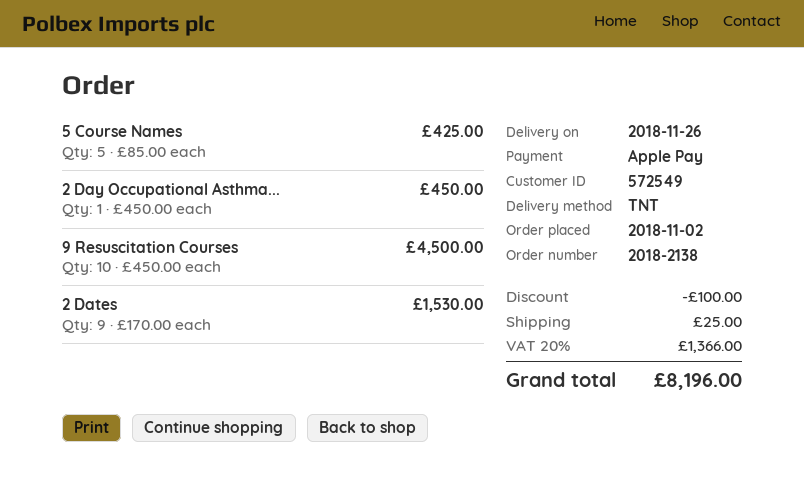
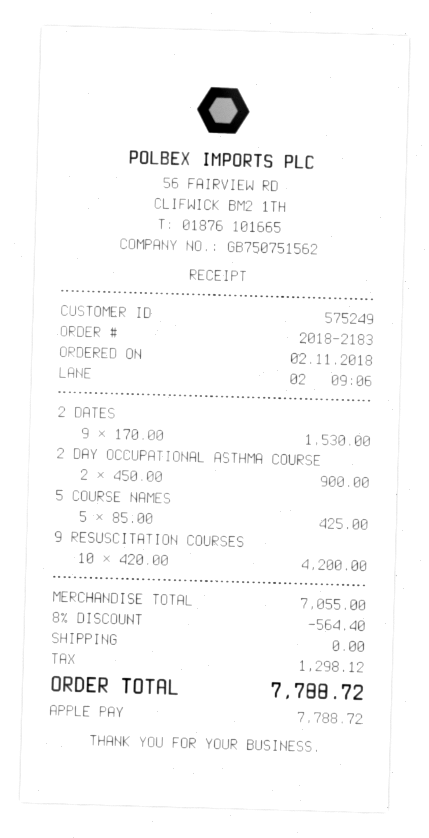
order number: 2018-2138 -> 2018-2183
customer number: 572549 -> 575249
2 Day Occupational Asthma...: 1 x 450.00 = 450.00 -> 2 x 450.00 = 900.00
9 Resuscitation Courses: 10 x 450.00 = 4500.00 -> 10 x 420.00 = 4200.00
discount: 100.00 -> 564.40
shipping: 25.00 -> 0.00
tax: 1366.00 -> 1298.12
total: 8196.00 -> 7788.72

